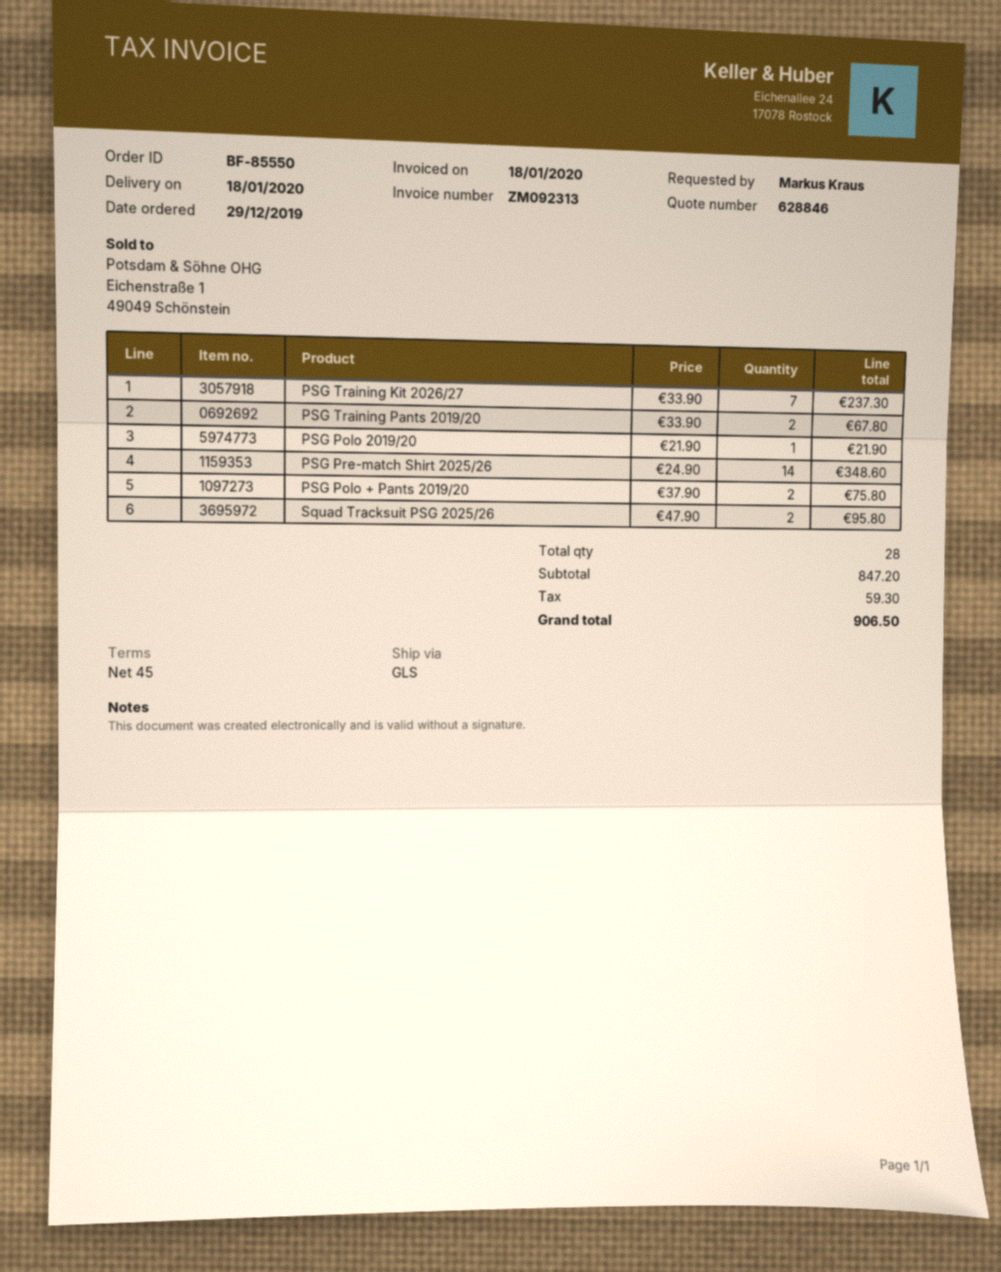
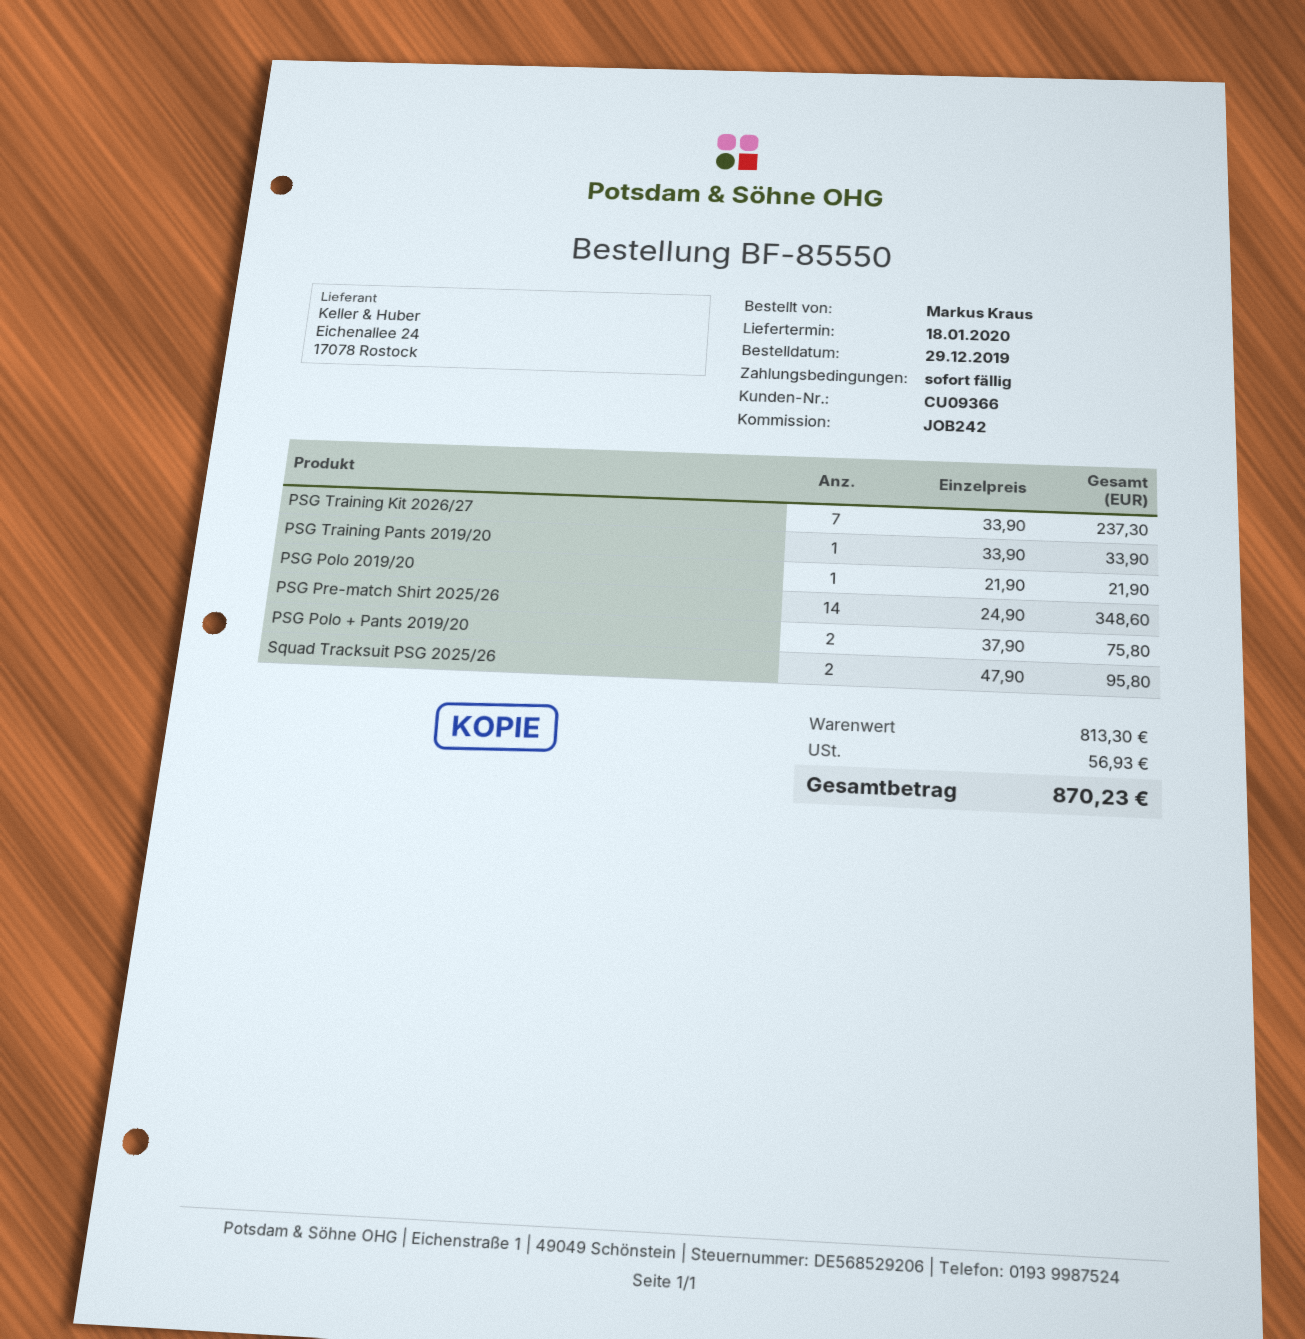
payment terms: 45 days -> on receipt
PSG Training Pants 2019/20: 2 x 33.90 = 67.80 -> 1 x 33.90 = 33.90
subtotal: 847.20 -> 813.30
tax: 59.30 -> 56.93
total: 906.50 -> 870.23

